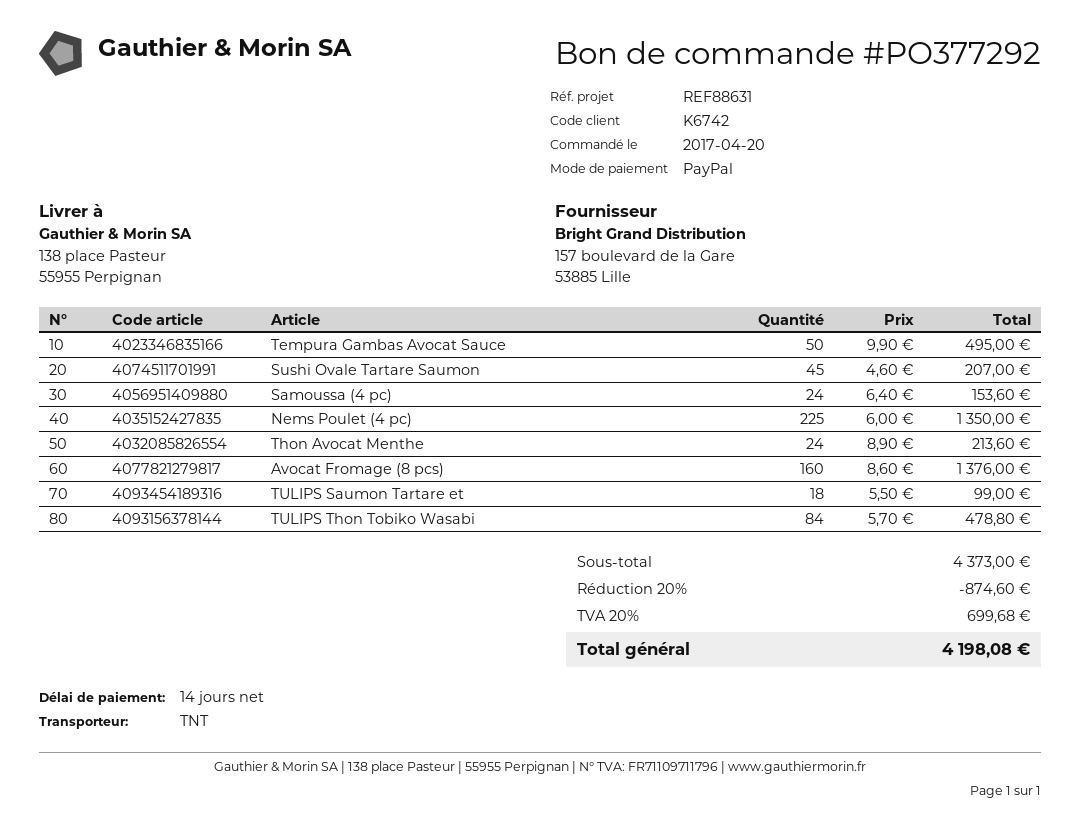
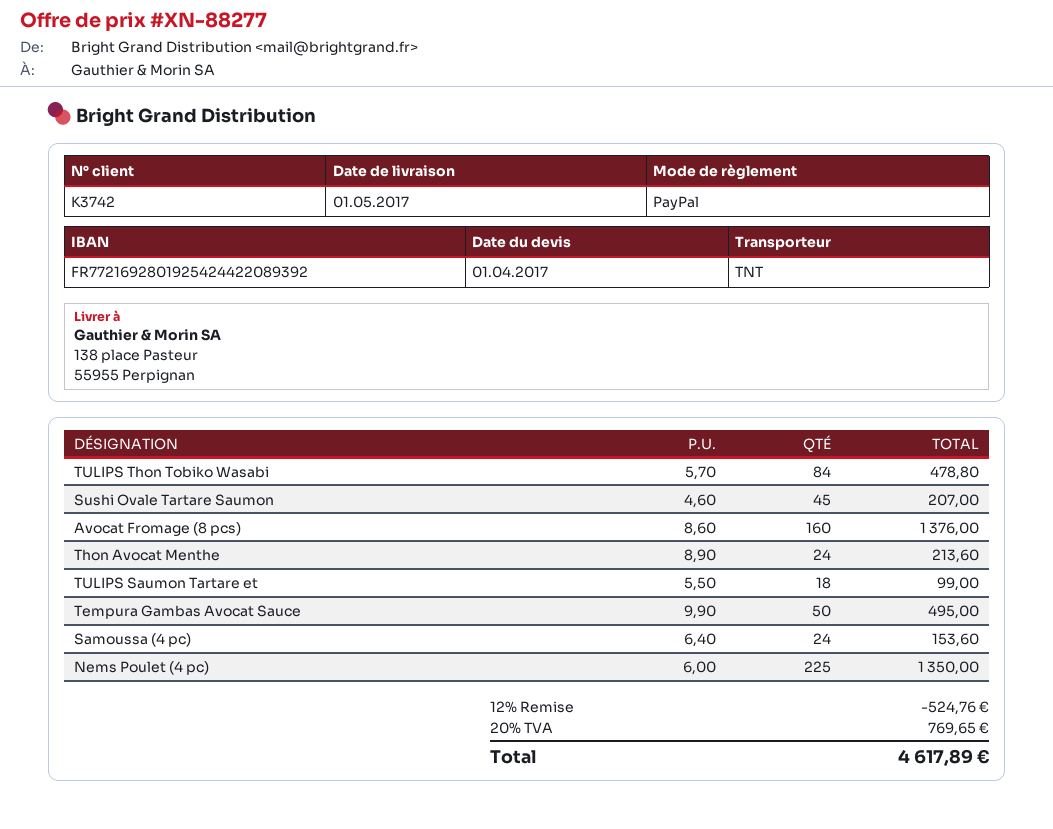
customer number: K6742 -> K3742
discount: 20% = 874.60 -> 12% = 524.76
tax: 20% = 699.68 -> 20% = 769.65
total: 4198.08 -> 4617.89

